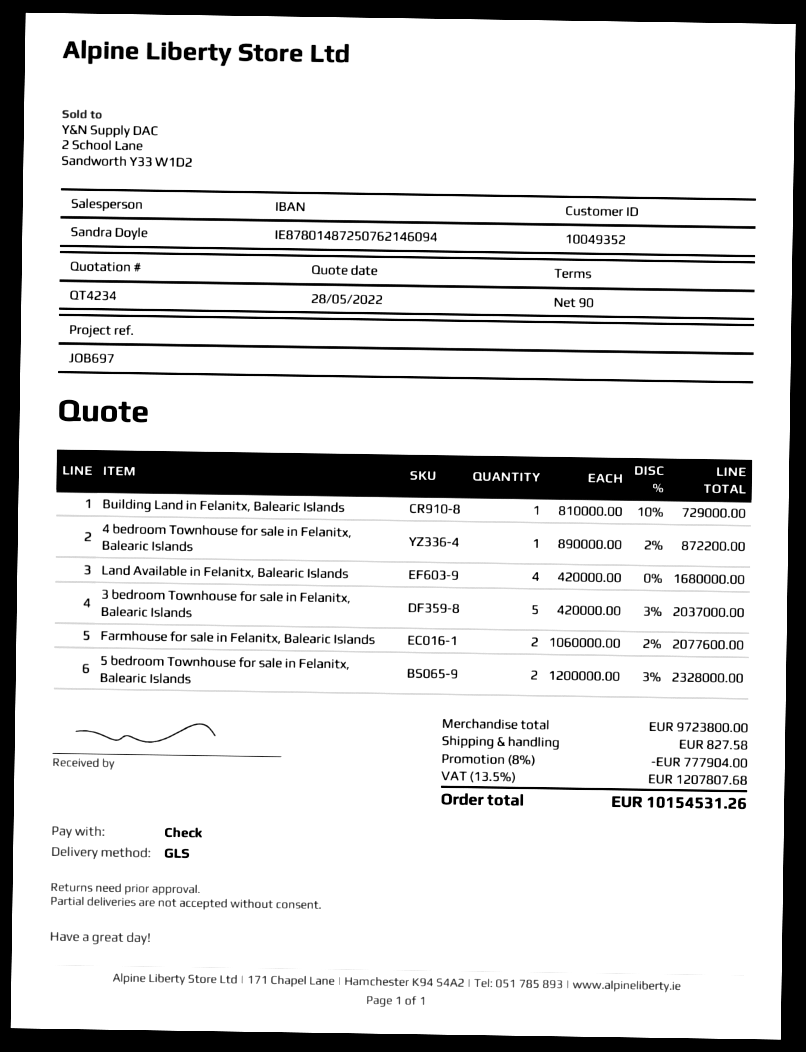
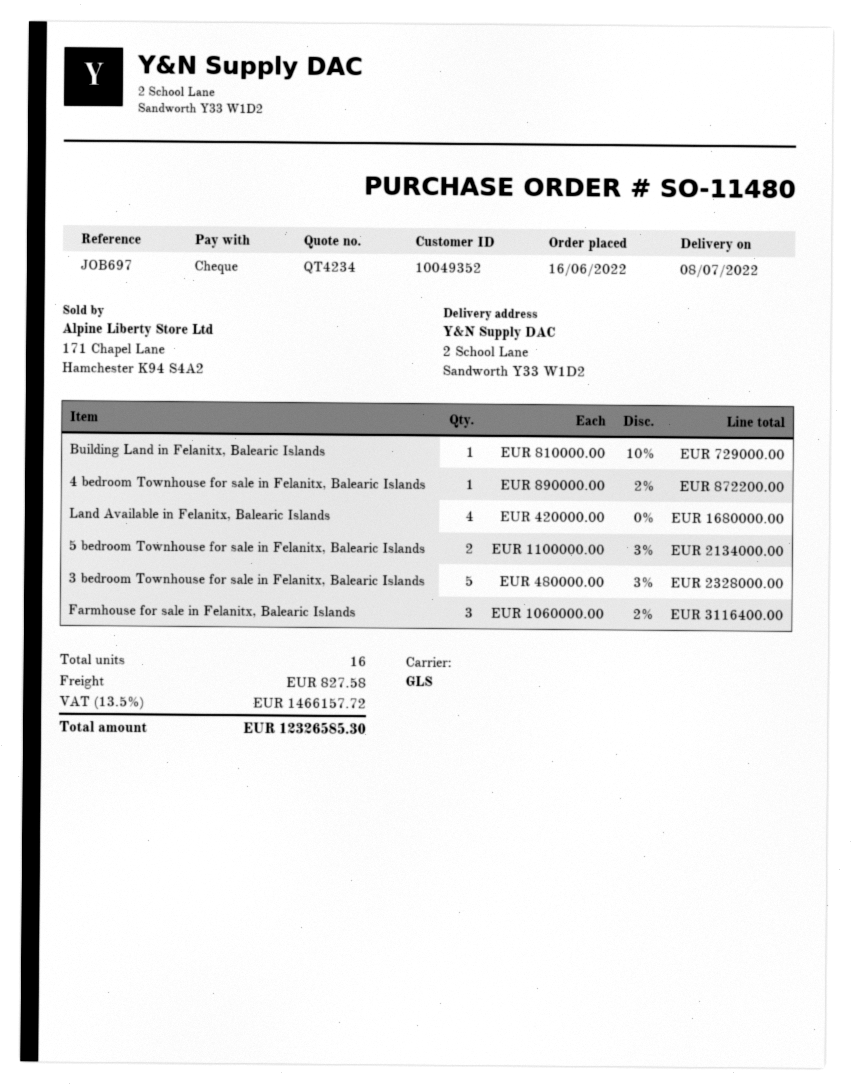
3 bedroom Townhouse for sale in Felanitx, Balearic Islands: 5 x 420000.00 - 3% = 2037000.00 -> 5 x 480000.00 - 3% = 2328000.00
Farmhouse for sale in Felanitx, Balearic Islands: 2 x 1060000.00 - 2% = 2077600.00 -> 3 x 1060000.00 - 2% = 3116400.00
5 bedroom Townhouse for sale in Felanitx, Balearic Islands: 2 x 1200000.00 - 3% = 2328000.00 -> 2 x 1100000.00 - 3% = 2134000.00
discount: 8% = 777904.00 -> none
tax: 13.5% = 1207807.68 -> 13.5% = 1466157.72
total: 10154531.26 -> 12326585.30

